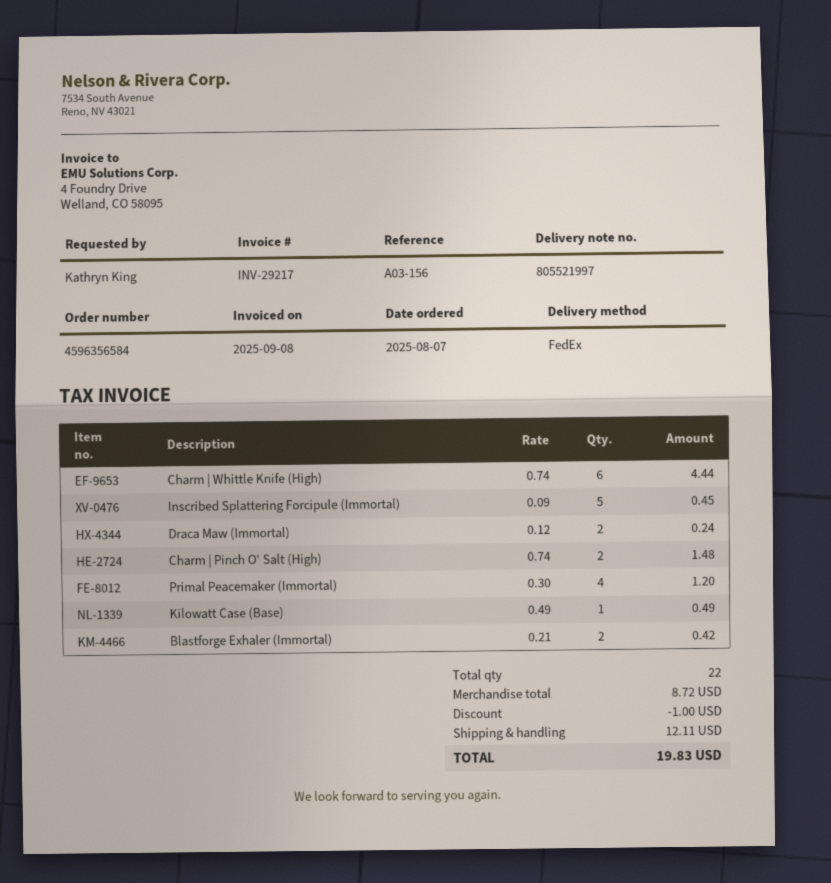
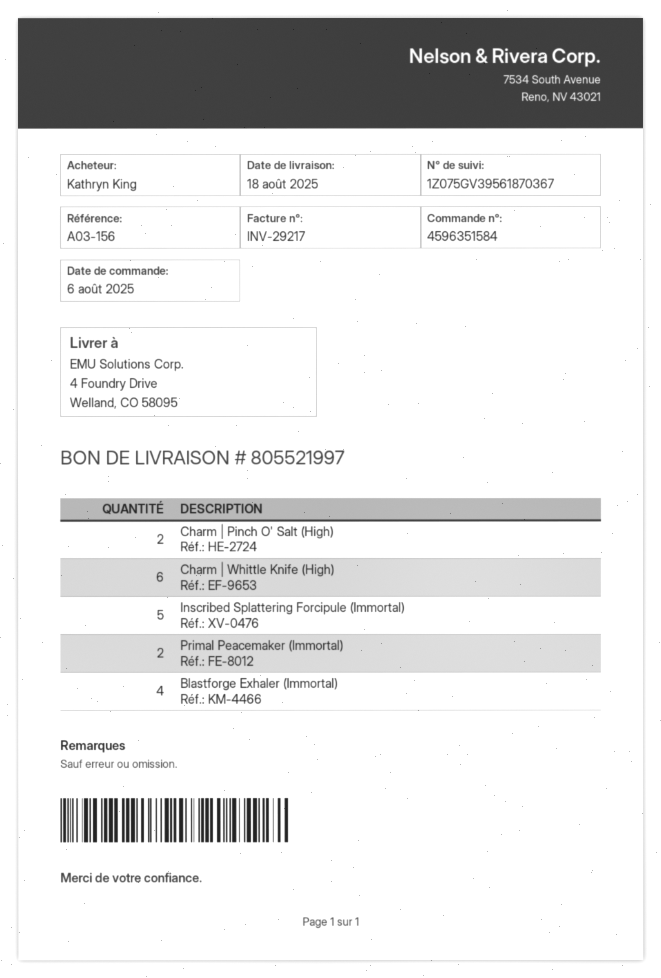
order number: 4596356584 -> 4596351584
order date: 2025-08-07 -> 2025-08-06
Draca Maw (Immortal): 2 -> none
Primal Peacemaker (Immortal): 4 -> 2
Kilowatt Case (Base): 1 -> none
Blastforge Exhaler (Immortal): 2 -> 4

